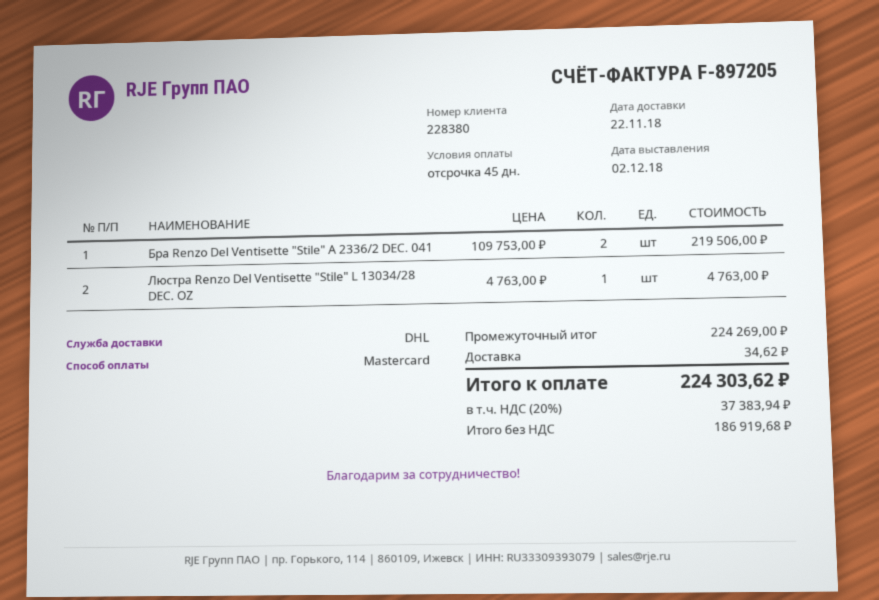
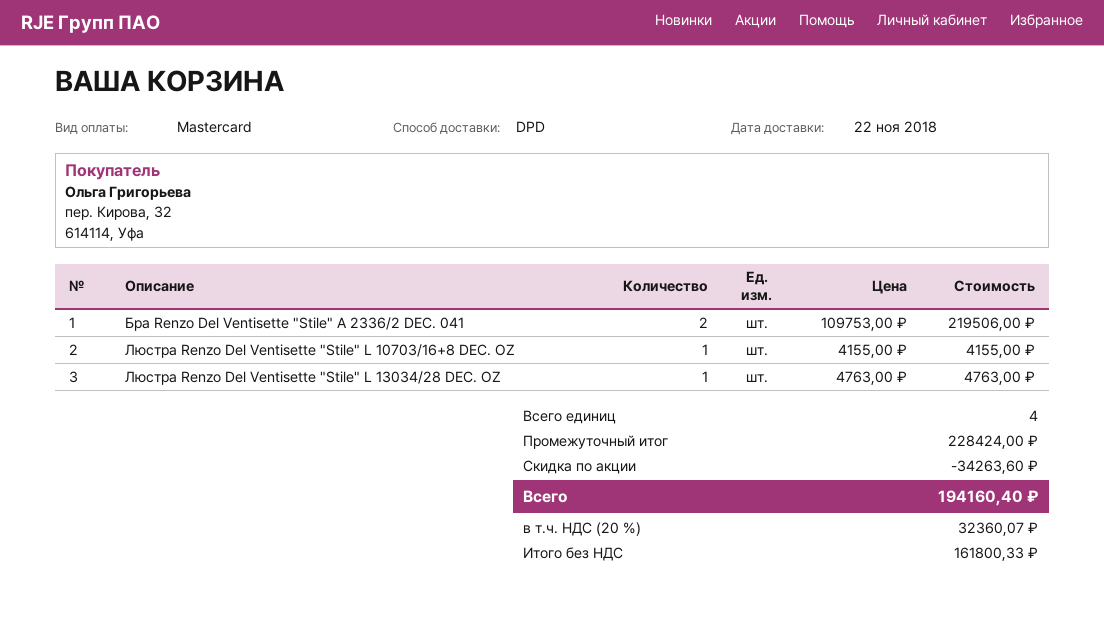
shipping method: DHL -> DPD
Люстра Renzo Del Ventisette "Stile" L 10703/16+8 DEC. OZ: none -> 1 x 4155.00 = 4155.00
subtotal: 224269.00 -> 228424.00
discount: none -> 34263.60
shipping: 34.62 -> none
net: 186919.68 -> 161800.33
tax: 20% = 37383.94 -> 20% = 32360.07
total: 224303.62 -> 194160.40

